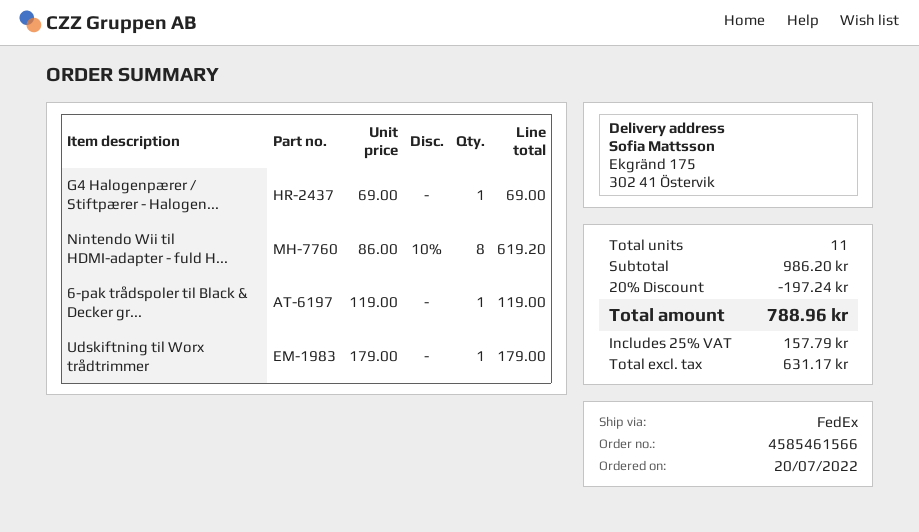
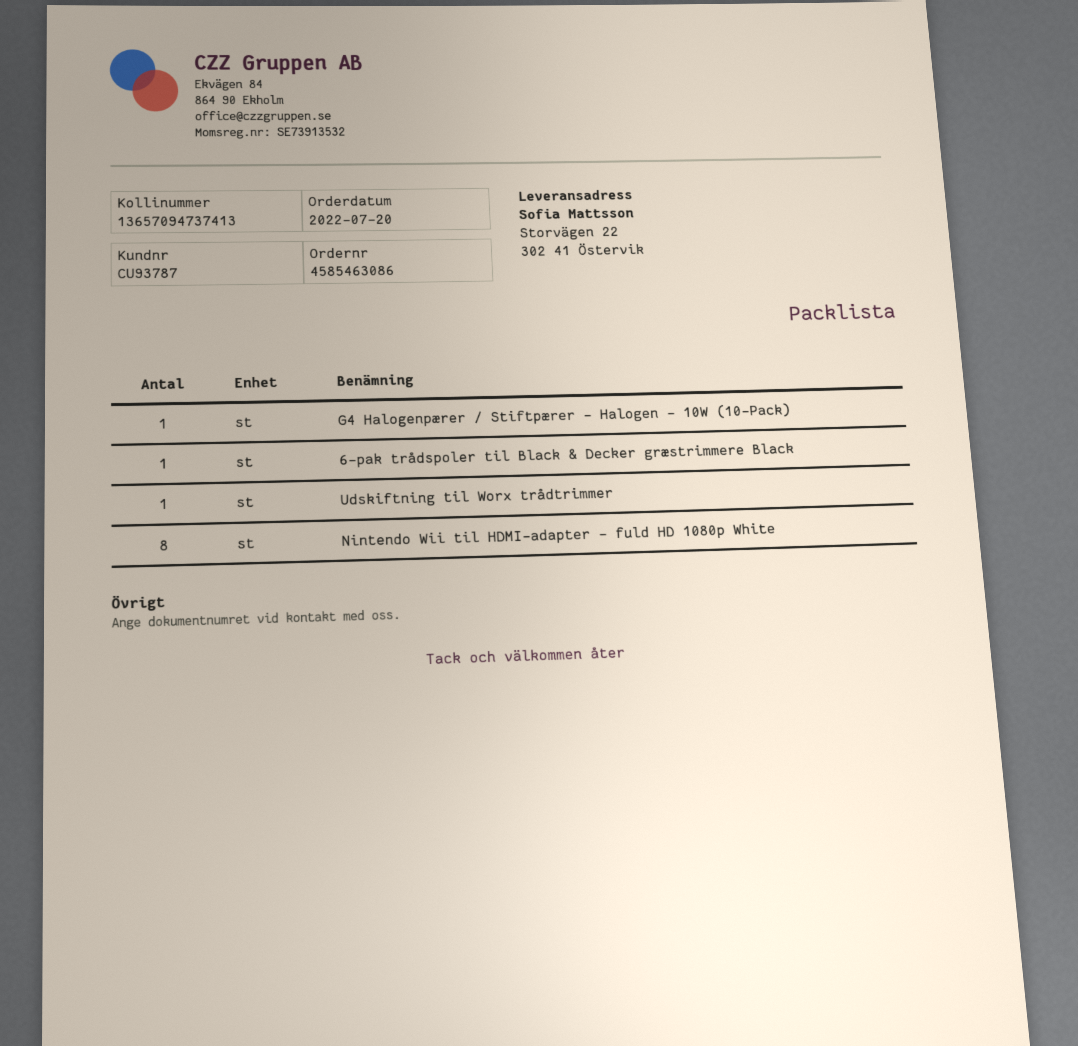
order number: 4585461566 -> 4585463086
ship to: Ekgränd 175, 302 41 Östervik -> Storvägen 22, 302 41 Östervik

